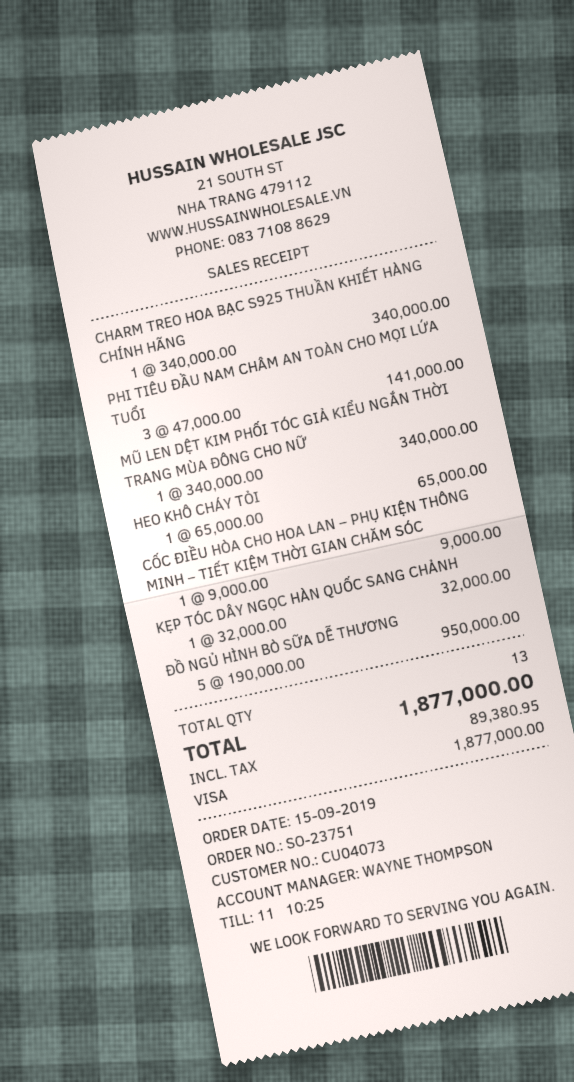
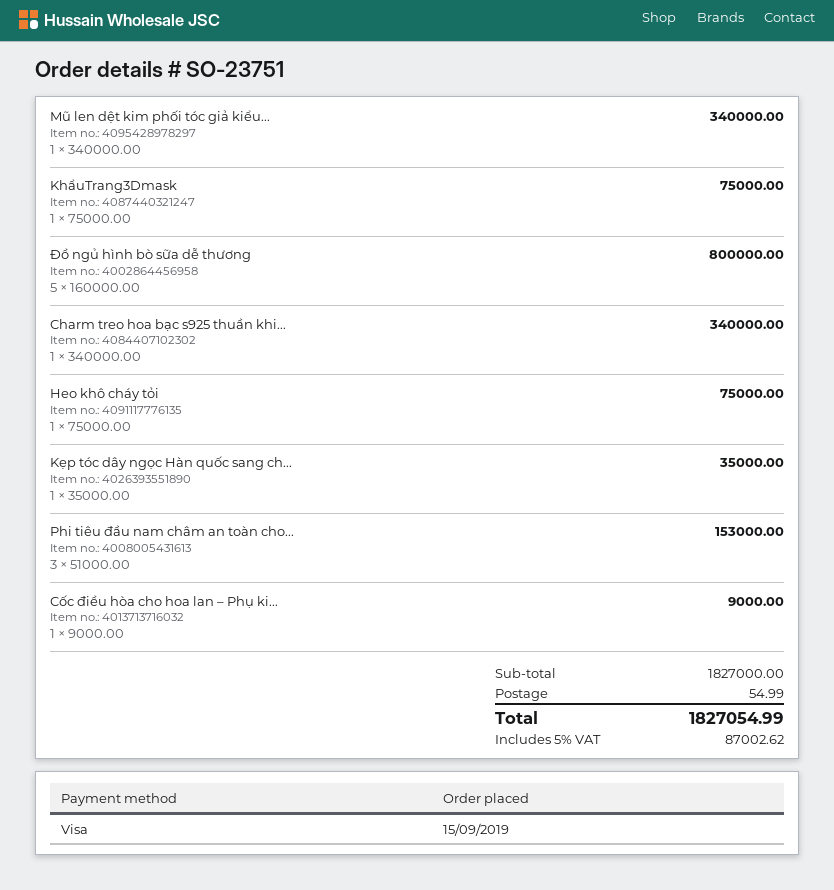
PHI TIÊU ĐẦU NAM CHÂM AN TOÀN CHO MỌI LỨA TUỔI: 3 x 47000.00 = 141000.00 -> 3 x 51000.00 = 153000.00
HEO KHÔ CHÁY TỎI: 1 x 65000.00 = 65000.00 -> 1 x 75000.00 = 75000.00
KẸP TÓC DÂY NGỌC HÀN QUỐC SANG CHẢNH: 1 x 32000.00 = 32000.00 -> 1 x 35000.00 = 35000.00
ĐỒ NGỦ HÌNH BÒ SỮA DỄ THƯƠNG: 5 x 190000.00 = 950000.00 -> 5 x 160000.00 = 800000.00
KhẩuTrang3Dmask: none -> 1 x 75000.00 = 75000.00
shipping: none -> 54.99
tax: 89380.95 -> 87002.62
total: 1877000.00 -> 1827054.99

